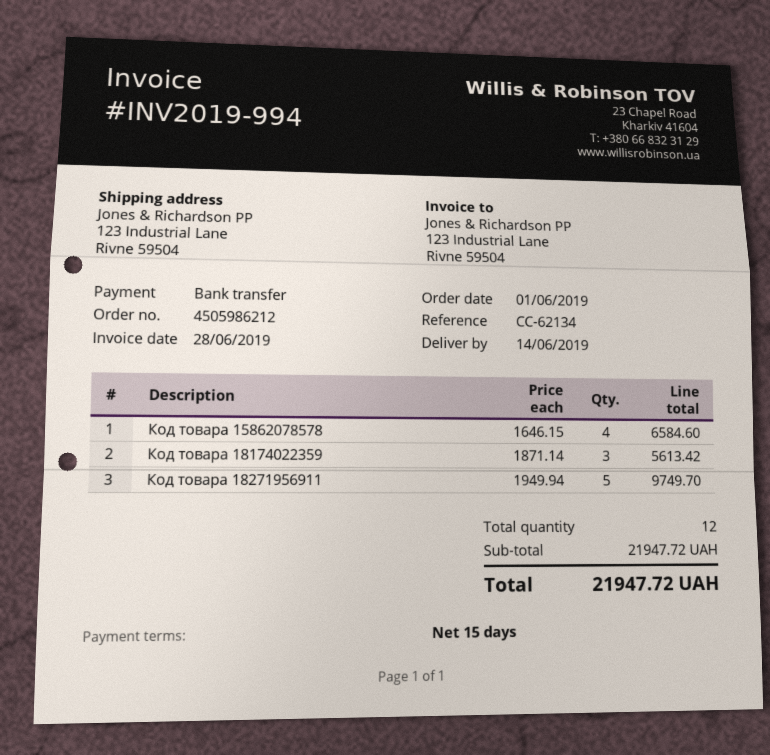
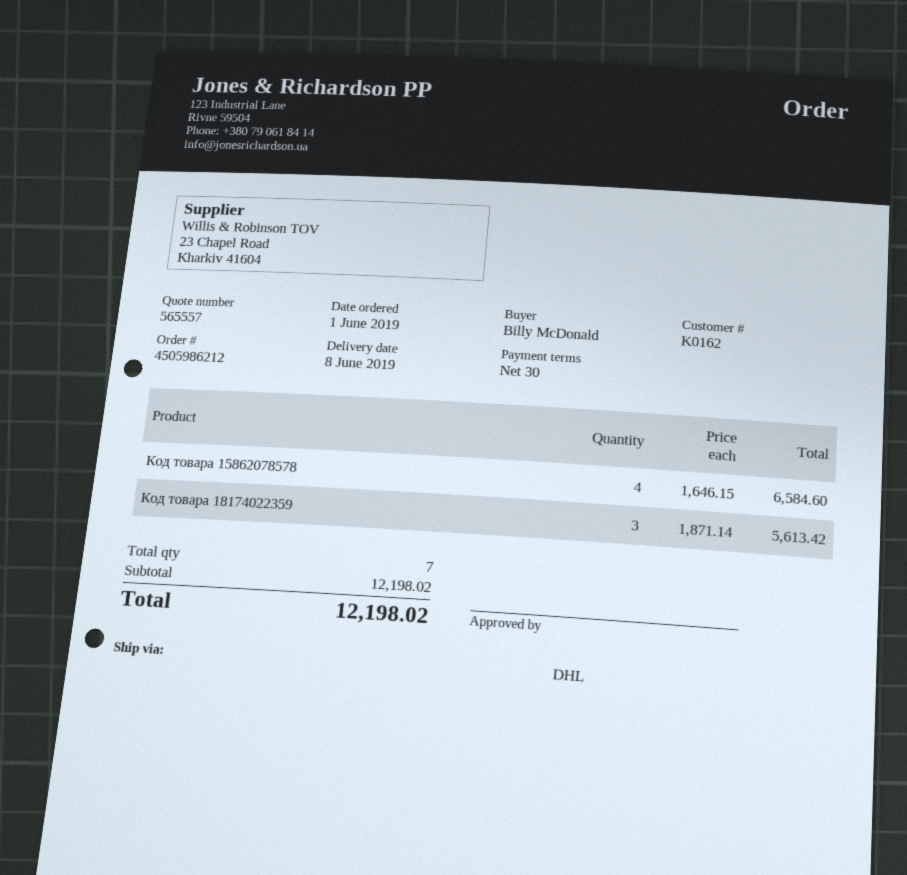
delivery date: 2019-06-14 -> 2019-06-08
payment terms: 15 days -> 30 days
Код товара 18271956911: 5 x 1949.94 = 9749.70 -> none
total quantity: 12 -> 7
subtotal: 21947.72 -> 12198.02
total: 21947.72 -> 12198.02

